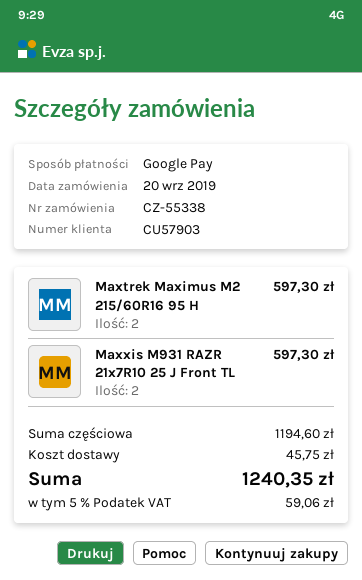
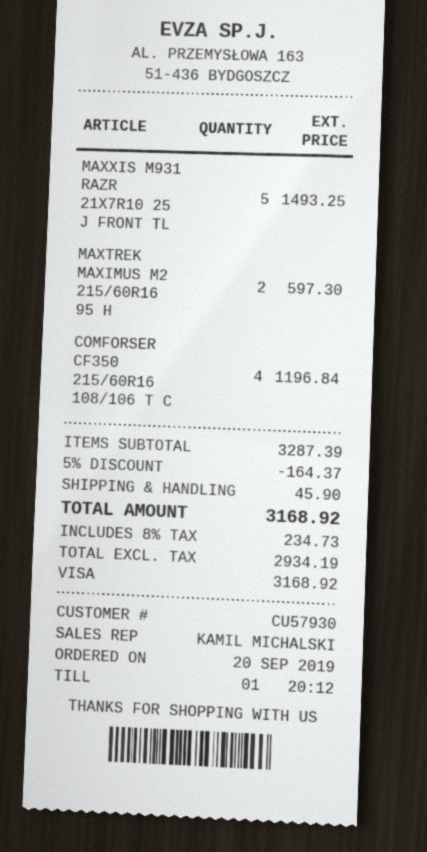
customer number: CU57903 -> CU57930
payment method: Google Pay -> Visa
Maxxis M931 RAZR 21x7R10 25 J Front TL: 2 for 597.30 -> 5 for 1493.25
COMFORSER CF350 215/60R16 108/106 T C: none -> 4 for 1196.84
subtotal: 1194.60 -> 3287.39
discount: none -> 5% = 164.37
shipping: 45.75 -> 45.90
tax: 5% = 59.06 -> 8% = 234.73
total: 1240.35 -> 3168.92

